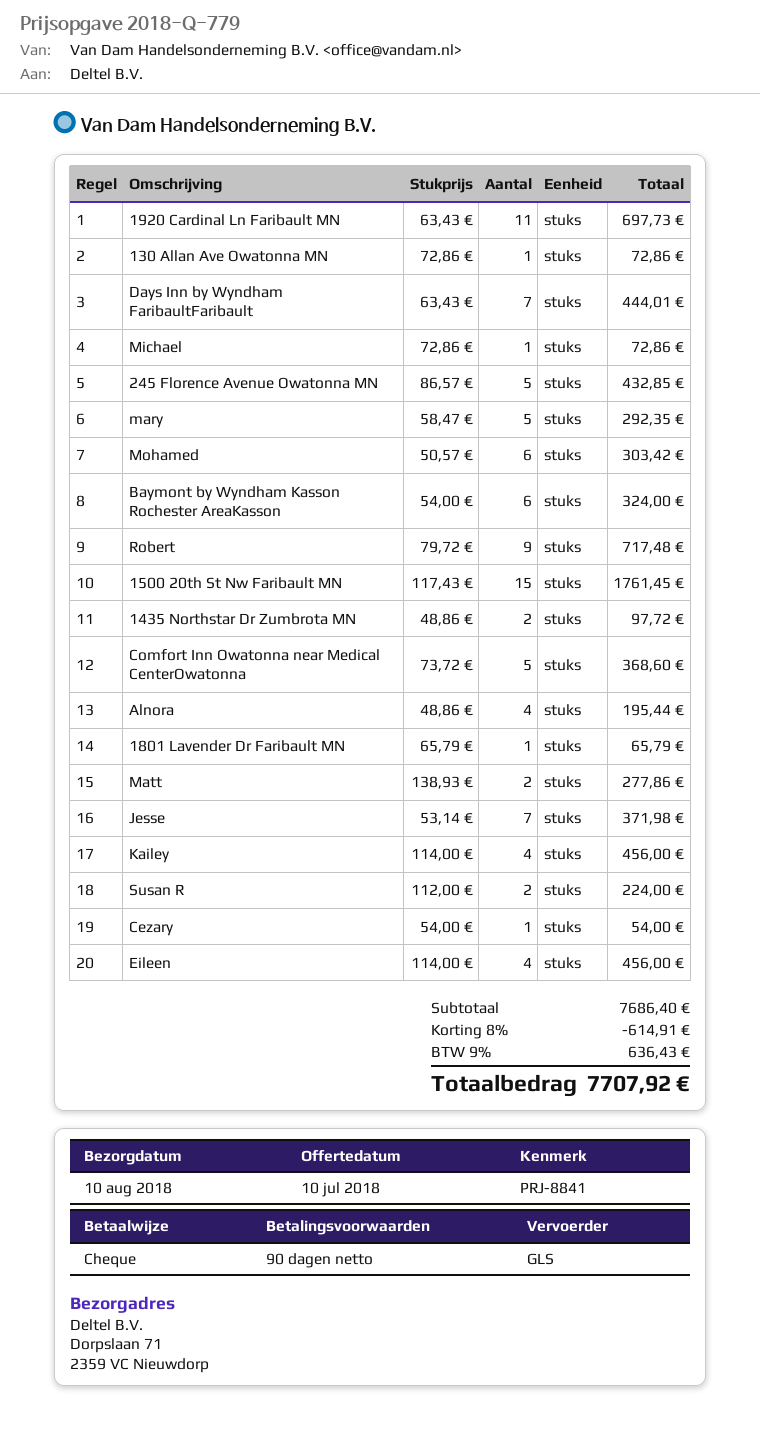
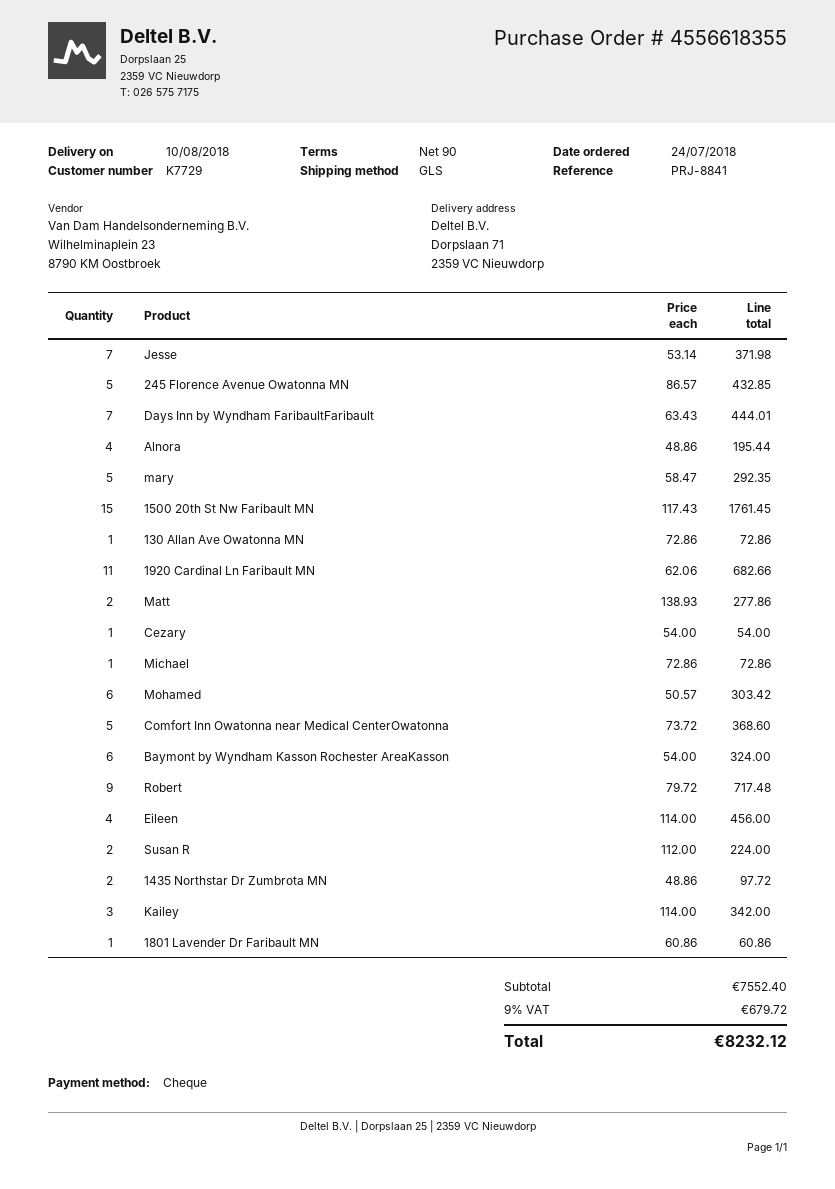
1920 Cardinal Ln Faribault MN: 11 x 63.43 = 697.73 -> 11 x 62.06 = 682.66
1801 Lavender Dr Faribault MN: 1 x 65.79 = 65.79 -> 1 x 60.86 = 60.86
Kailey: 4 x 114.00 = 456.00 -> 3 x 114.00 = 342.00
subtotal: 7686.40 -> 7552.40
discount: 8% = 614.91 -> none
tax: 9% = 636.43 -> 9% = 679.72
total: 7707.92 -> 8232.12

